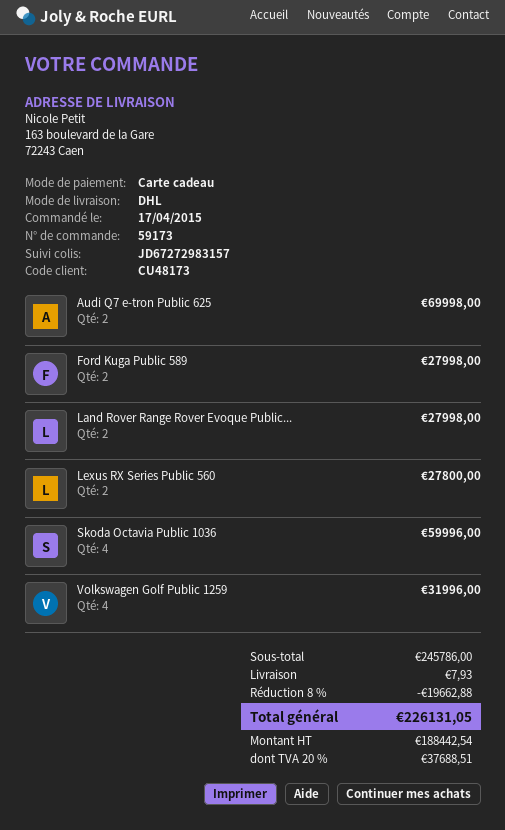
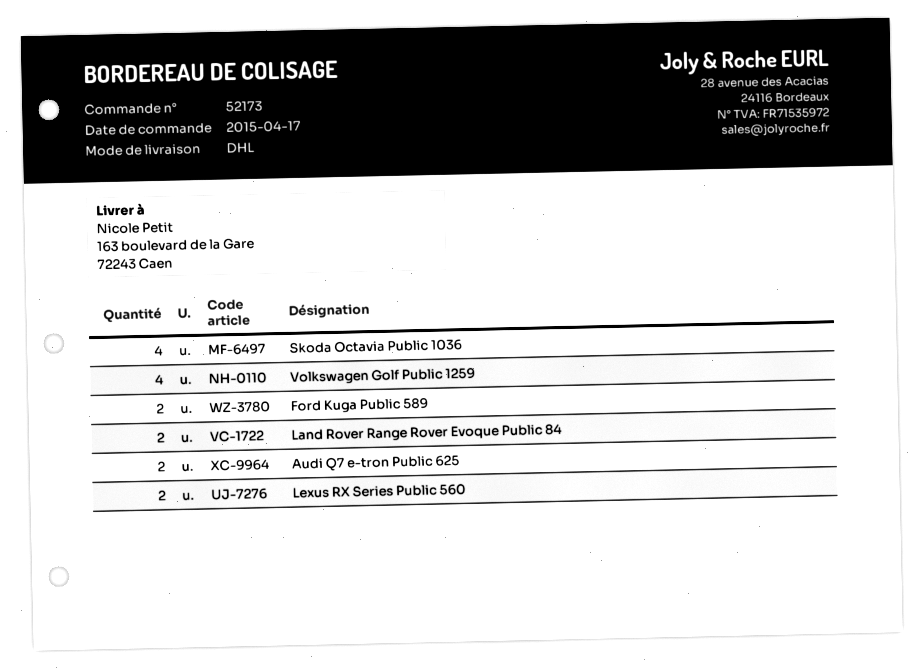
order number: 59173 -> 52173

